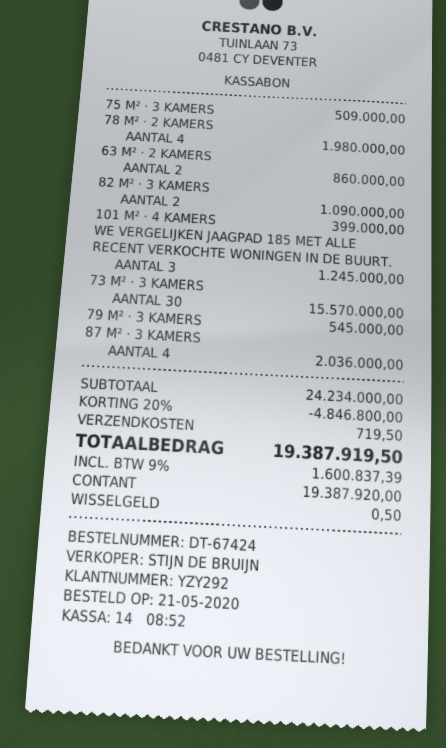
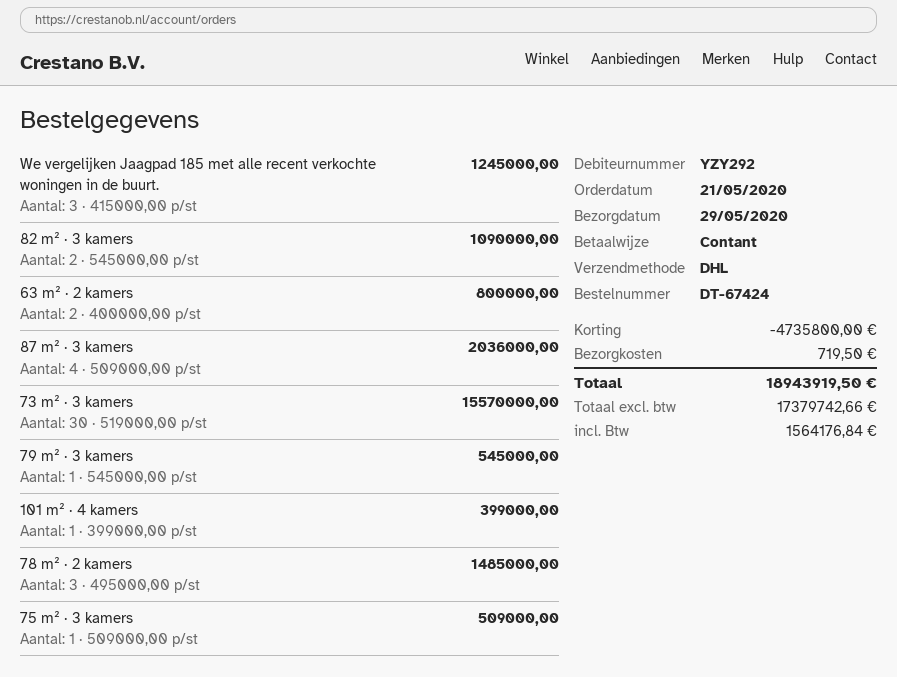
78 M² · 2 KAMERS: 4 for 1980000.00 -> 3 for 1485000.00
63 M² · 2 KAMERS: 2 for 860000.00 -> 2 for 800000.00
discount: 4846800.00 -> 4735800.00
tax: 1600837.39 -> 1564176.84
total: 19387919.50 -> 18943919.50

